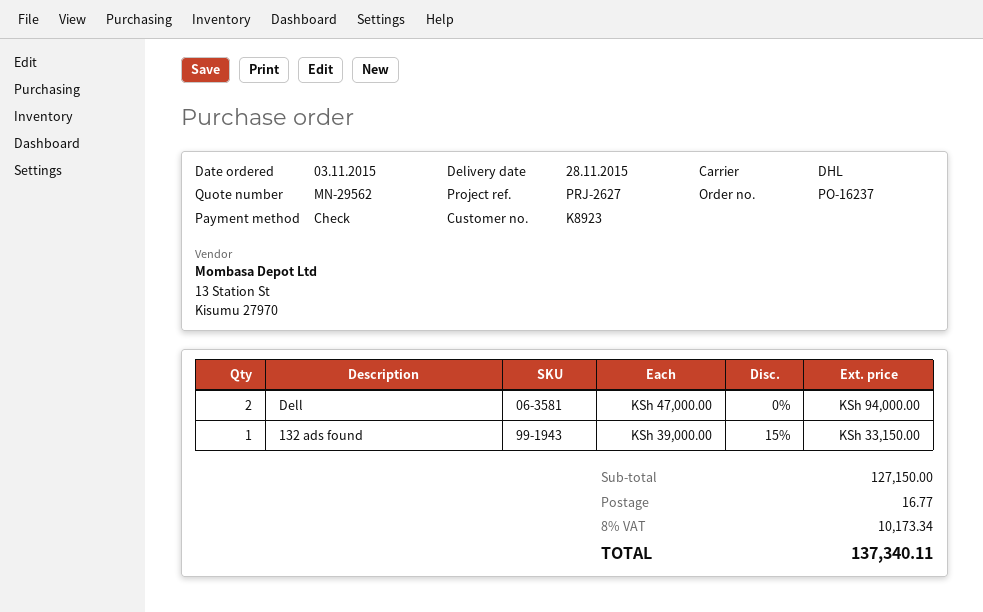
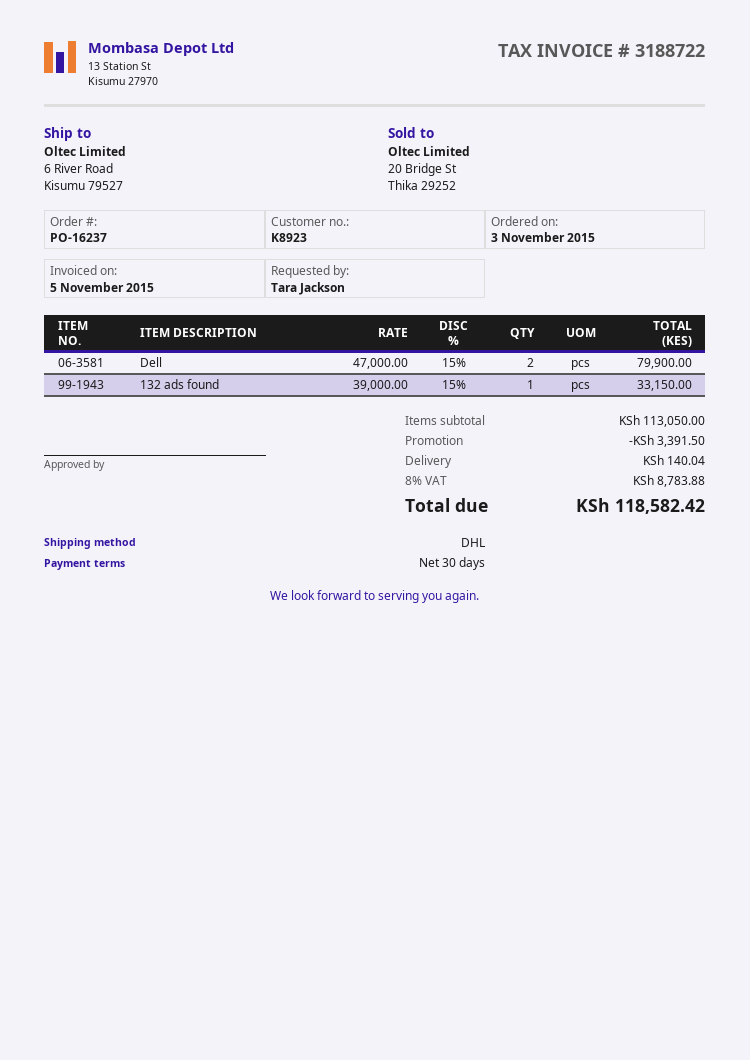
Dell: 2 x 47000.00 = 94000.00 -> 2 x 47000.00 - 15% = 79900.00
subtotal: 127150.00 -> 113050.00
discount: none -> 3391.50
shipping: 16.77 -> 140.04
tax: 8% = 10173.34 -> 8% = 8783.88
total: 137340.11 -> 118582.42

